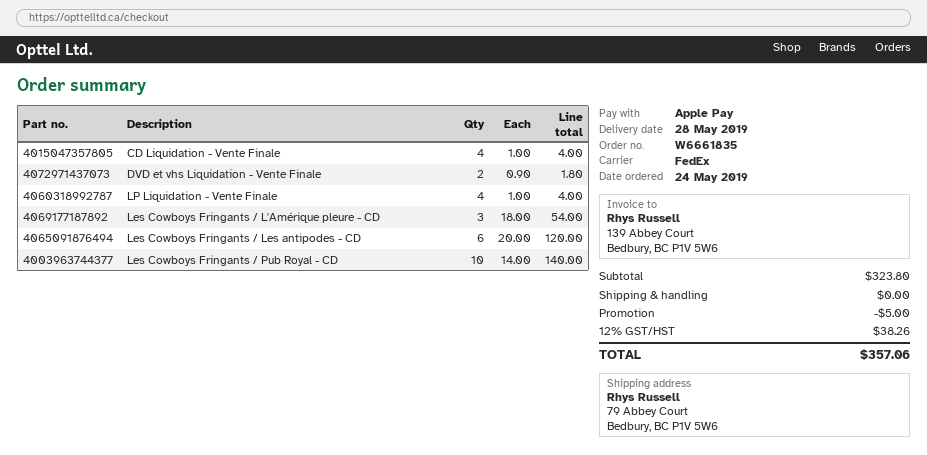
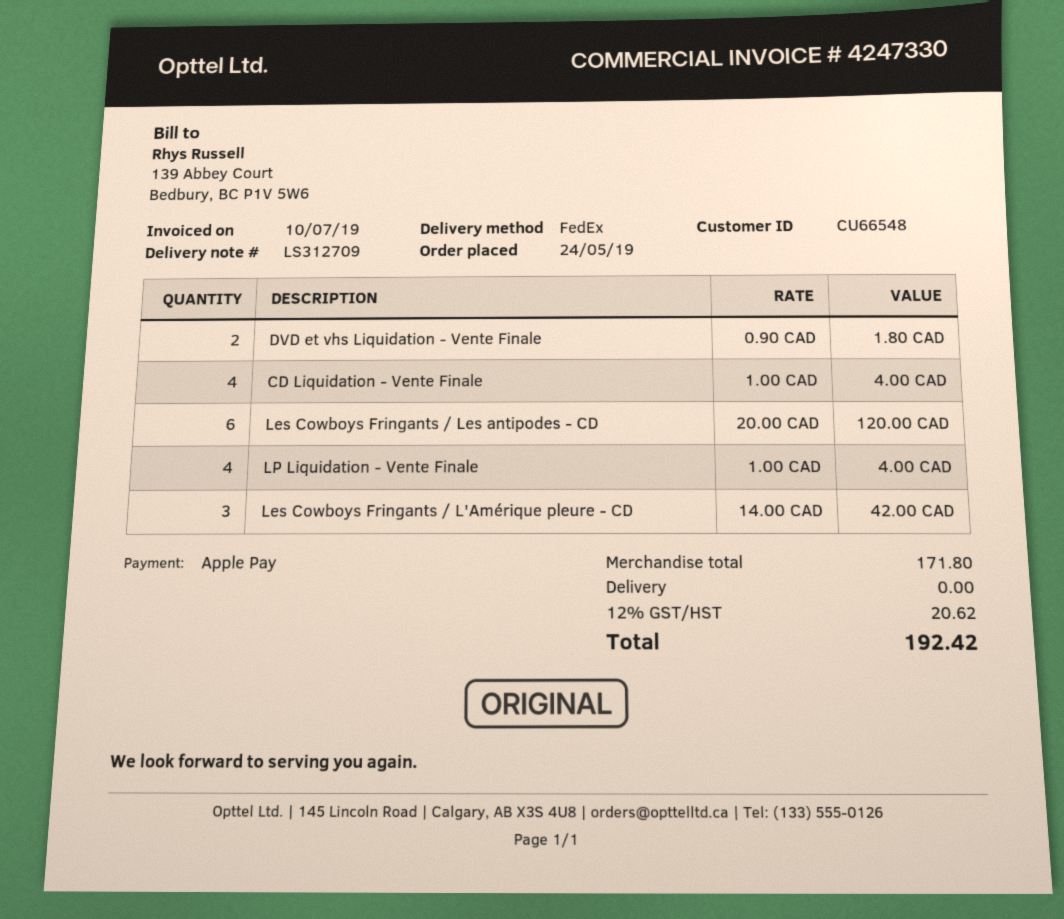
Les Cowboys Fringants / L'Amérique pleure - CD: 3 x 18.00 = 54.00 -> 3 x 14.00 = 42.00
Les Cowboys Fringants / Pub Royal - CD: 10 x 14.00 = 140.00 -> none
subtotal: 323.80 -> 171.80
discount: 5.00 -> none
tax: 12% = 38.26 -> 12% = 20.62
total: 357.06 -> 192.42

